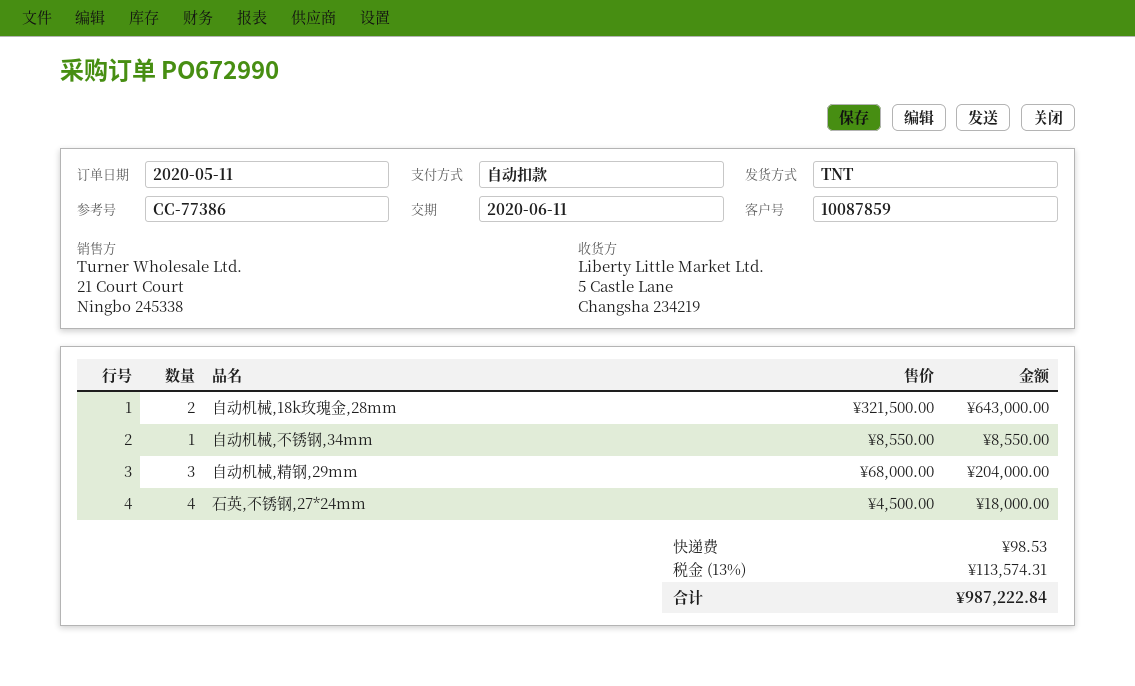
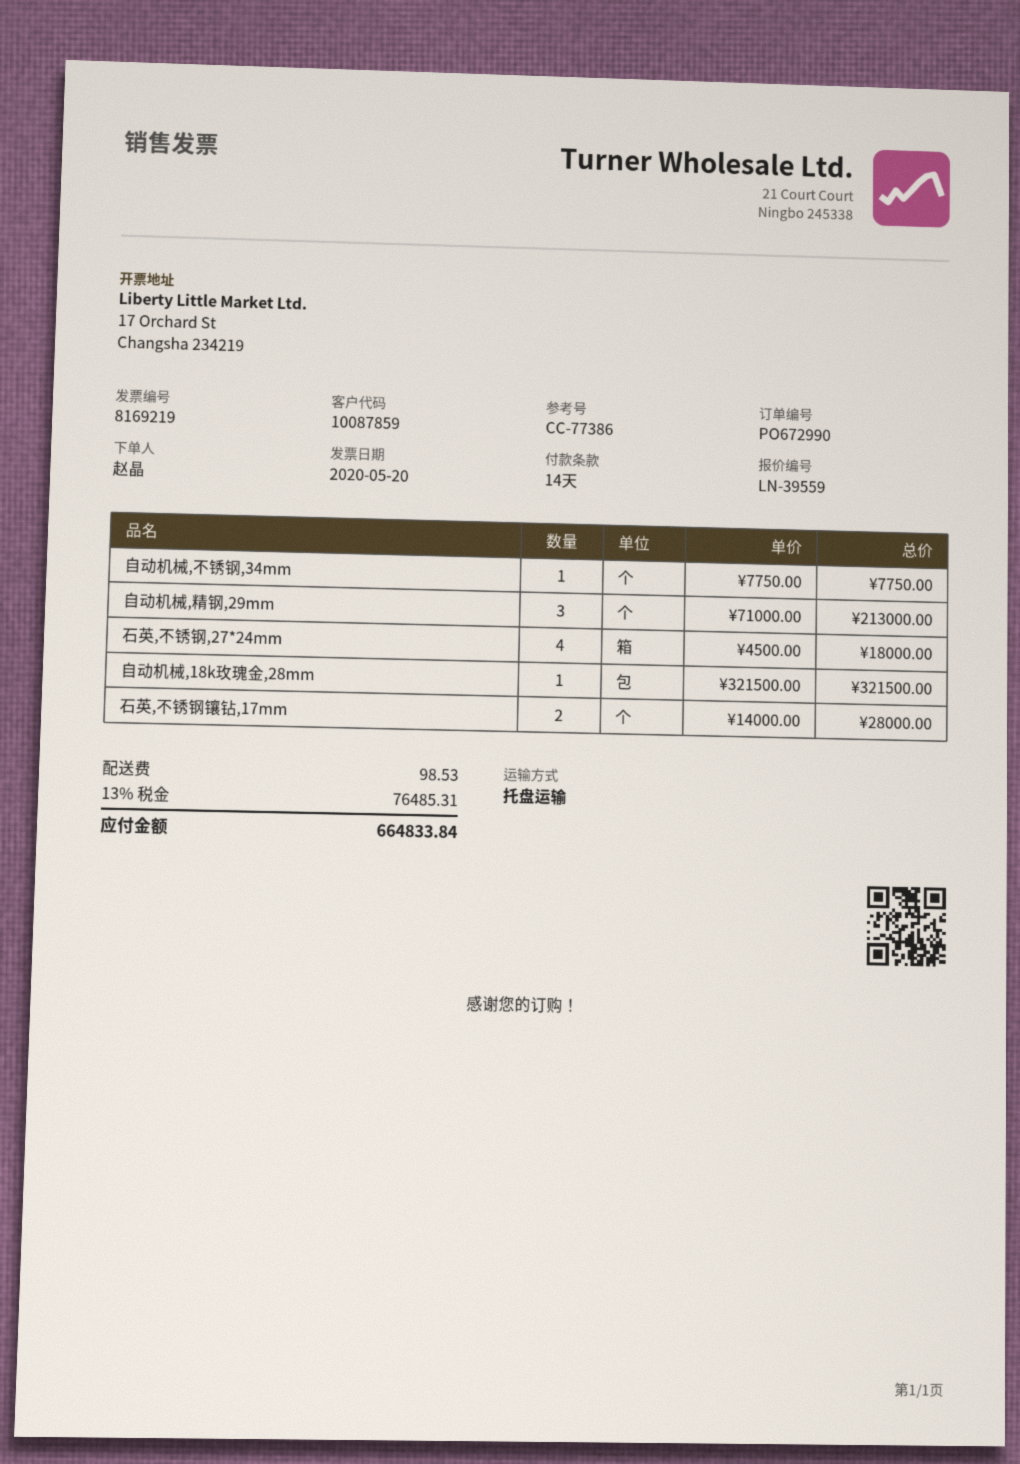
shipping method: TNT -> pallet freight
自动机械,18k玫瑰金,28mm: 2 x 321500.00 = 643000.00 -> 1 x 321500.00 = 321500.00
自动机械,不锈钢,34mm: 1 x 8550.00 = 8550.00 -> 1 x 7750.00 = 7750.00
自动机械,精钢,29mm: 3 x 68000.00 = 204000.00 -> 3 x 71000.00 = 213000.00
石英,不锈钢镶钻,17mm: none -> 2 x 14000.00 = 28000.00
tax: 13% = 113574.31 -> 13% = 76485.31
total: 987222.84 -> 664833.84

